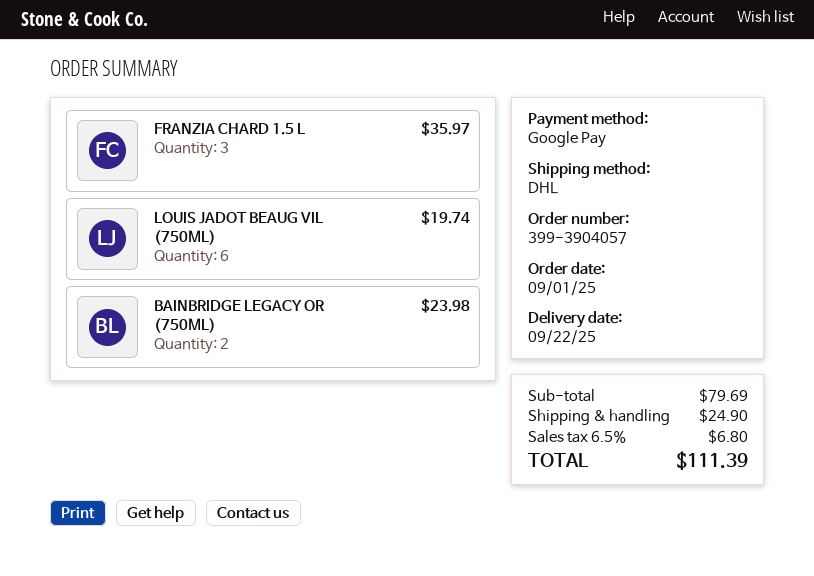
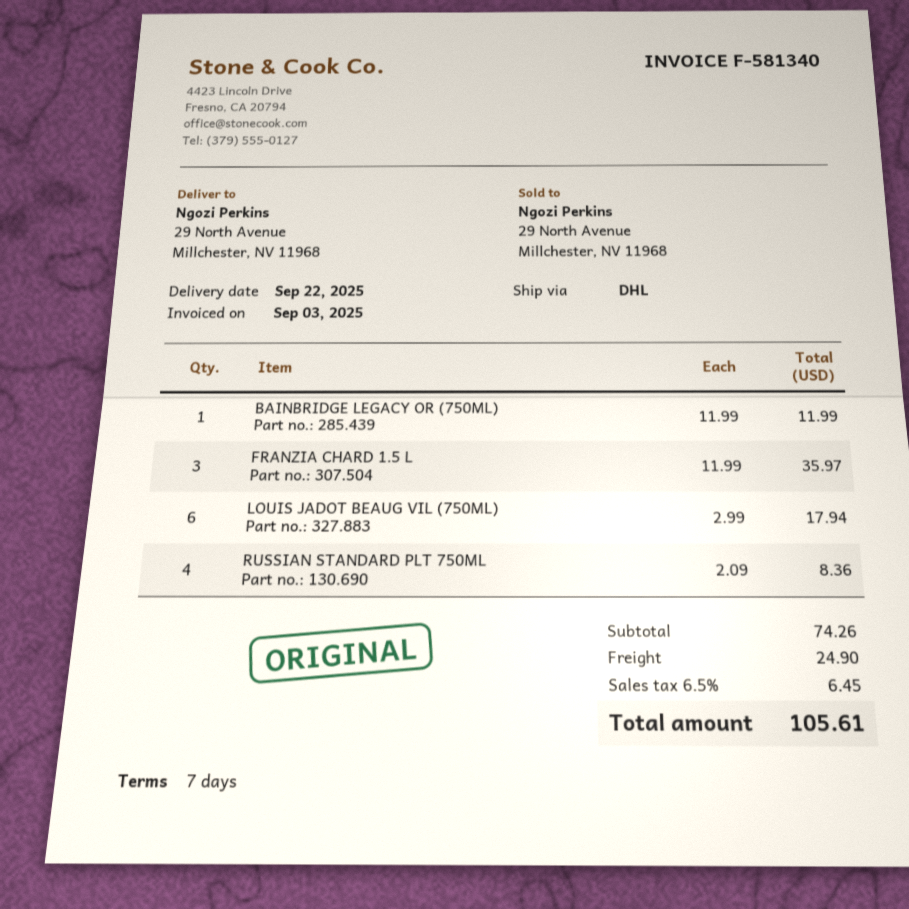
LOUIS JADOT BEAUG VIL (750ML): 6 for 19.74 -> 6 for 17.94
BAINBRIDGE LEGACY OR (750ML): 2 for 23.98 -> 1 for 11.99
RUSSIAN STANDARD PLT 750ML: none -> 4 for 8.36
subtotal: 79.69 -> 74.26
tax: 6.5% = 6.80 -> 6.5% = 6.45
total: 111.39 -> 105.61

